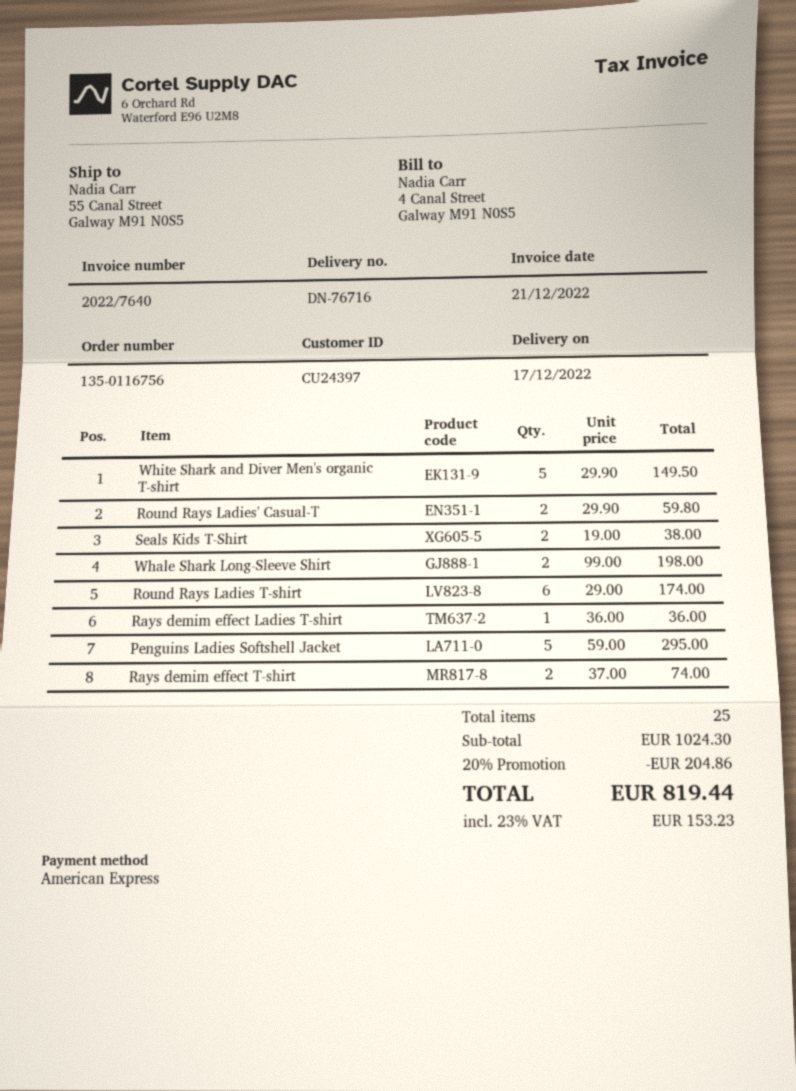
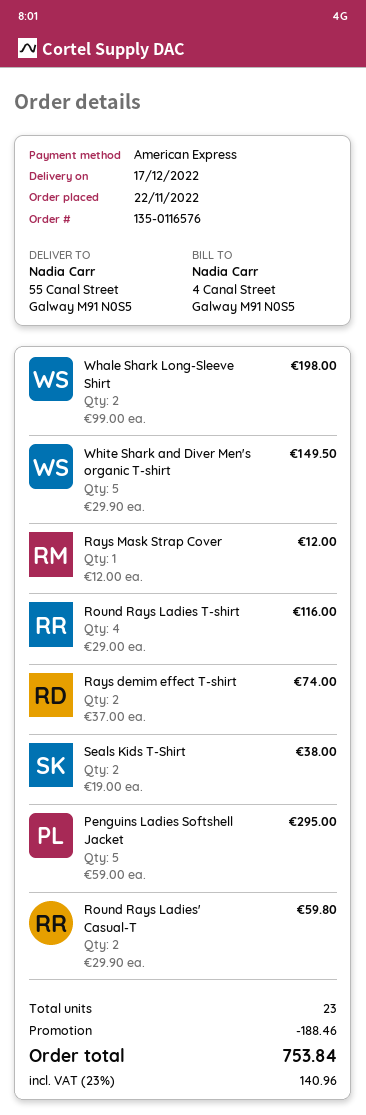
order number: 135-0116756 -> 135-0116576
Round Rays Ladies T-shirt: 6 x 29.00 = 174.00 -> 4 x 29.00 = 116.00
Rays demim effect Ladies T-shirt: 1 x 36.00 = 36.00 -> none
Rays Mask Strap Cover: none -> 1 x 12.00 = 12.00
total quantity: 25 -> 23
discount: 204.86 -> 188.46
tax: 23% = 153.23 -> 23% = 140.96
total: 819.44 -> 753.84

